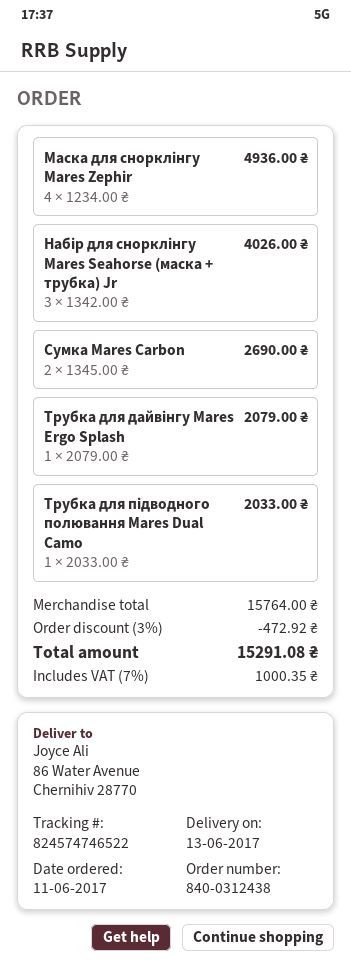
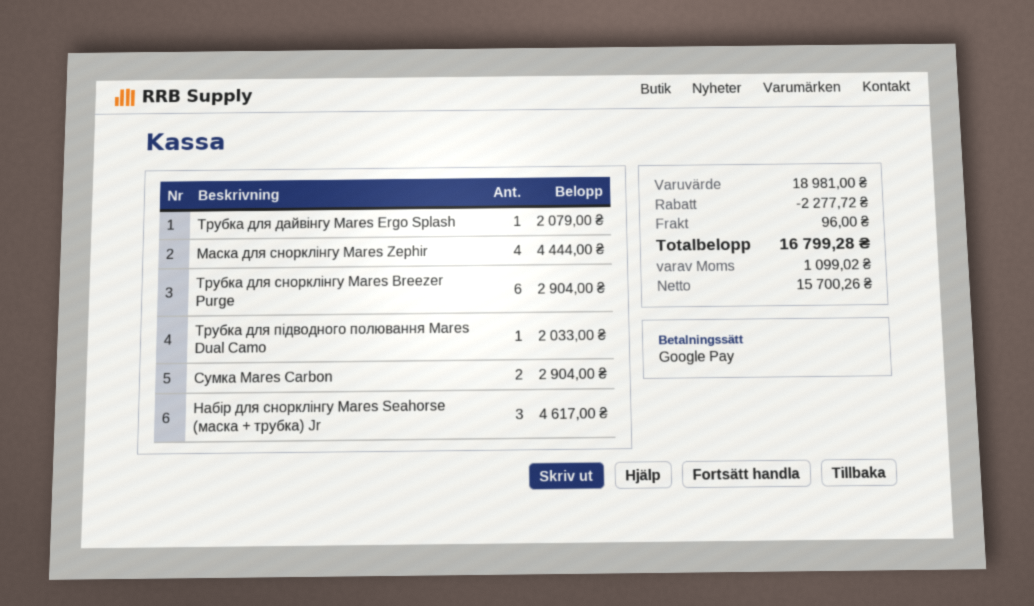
Маска для снорклінгу Mares Zephir: 4 for 4936.00 -> 4 for 4444.00
Набір для снорклінгу Mares Seahorse (маска + трубка) Jr: 3 for 4026.00 -> 3 for 4617.00
Сумка Mares Carbon: 2 for 2690.00 -> 2 for 2904.00
Трубка для снорклінгу Mares Breezer Purge: none -> 6 for 2904.00
subtotal: 15764.00 -> 18981.00
discount: 472.92 -> 2277.72
shipping: none -> 96.00
tax: 1000.35 -> 1099.02
total: 15291.08 -> 16799.28

